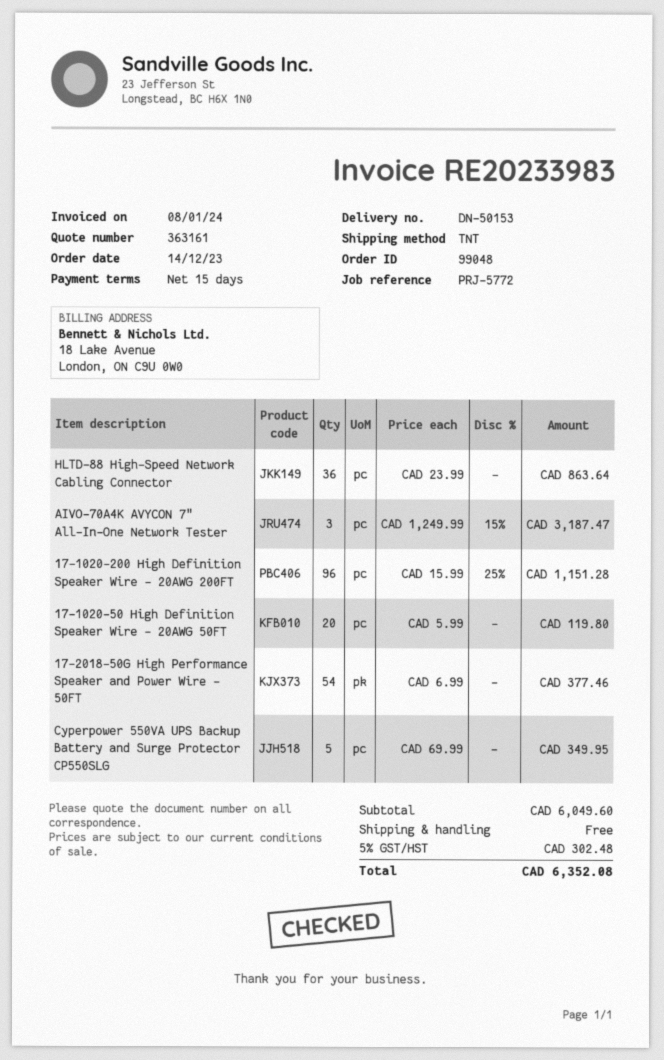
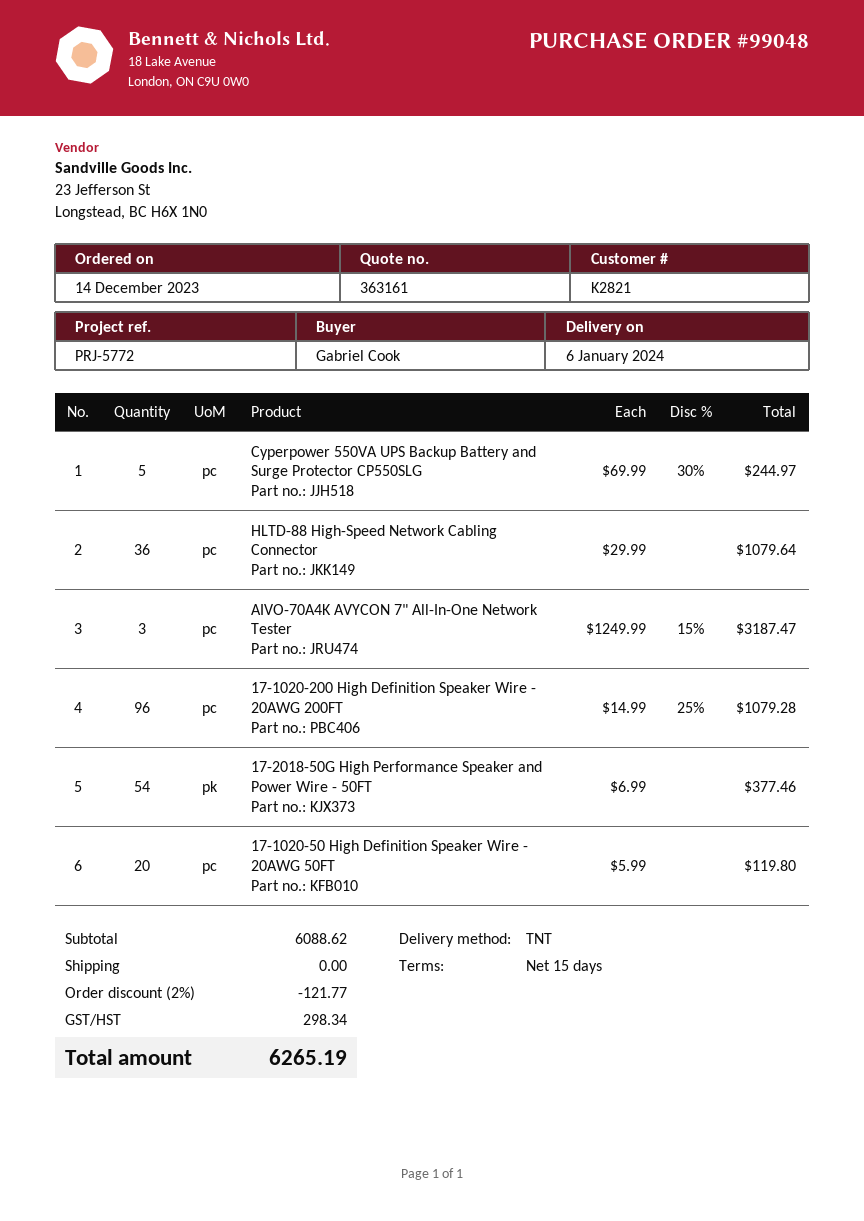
HLTD-88 High-Speed Network Cabling Connector: 36 x 23.99 = 863.64 -> 36 x 29.99 = 1079.64
17-1020-200 High Definition Speaker Wire - 20AWG 200FT: 96 x 15.99 - 25% = 1151.28 -> 96 x 14.99 - 25% = 1079.28
Cyperpower 550VA UPS Backup Battery and Surge Protector CP550SLG: 5 x 69.99 = 349.95 -> 5 x 69.99 - 30% = 244.97
subtotal: 6049.60 -> 6088.62
discount: none -> 2% = 121.77
tax: 302.48 -> 298.34
total: 6352.08 -> 6265.19

